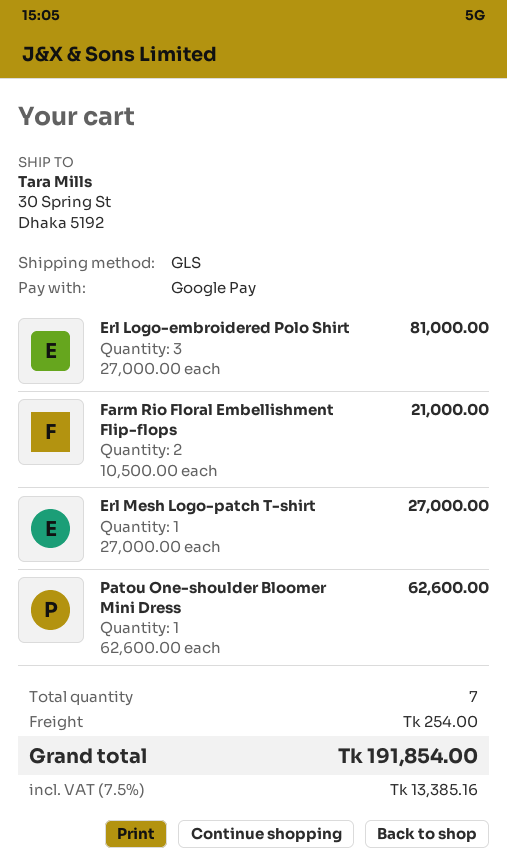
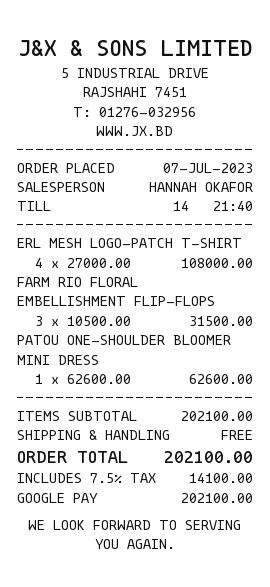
Erl Logo-embroidered Polo Shirt: 3 x 27000.00 = 81000.00 -> none
Farm Rio Floral Embellishment Flip-flops: 2 x 10500.00 = 21000.00 -> 3 x 10500.00 = 31500.00
Erl Mesh Logo-patch T-shirt: 1 x 27000.00 = 27000.00 -> 4 x 27000.00 = 108000.00
shipping: 254.00 -> 0.00
tax: 7.5% = 13385.16 -> 7.5% = 14100.00
total: 191854.00 -> 202100.00

